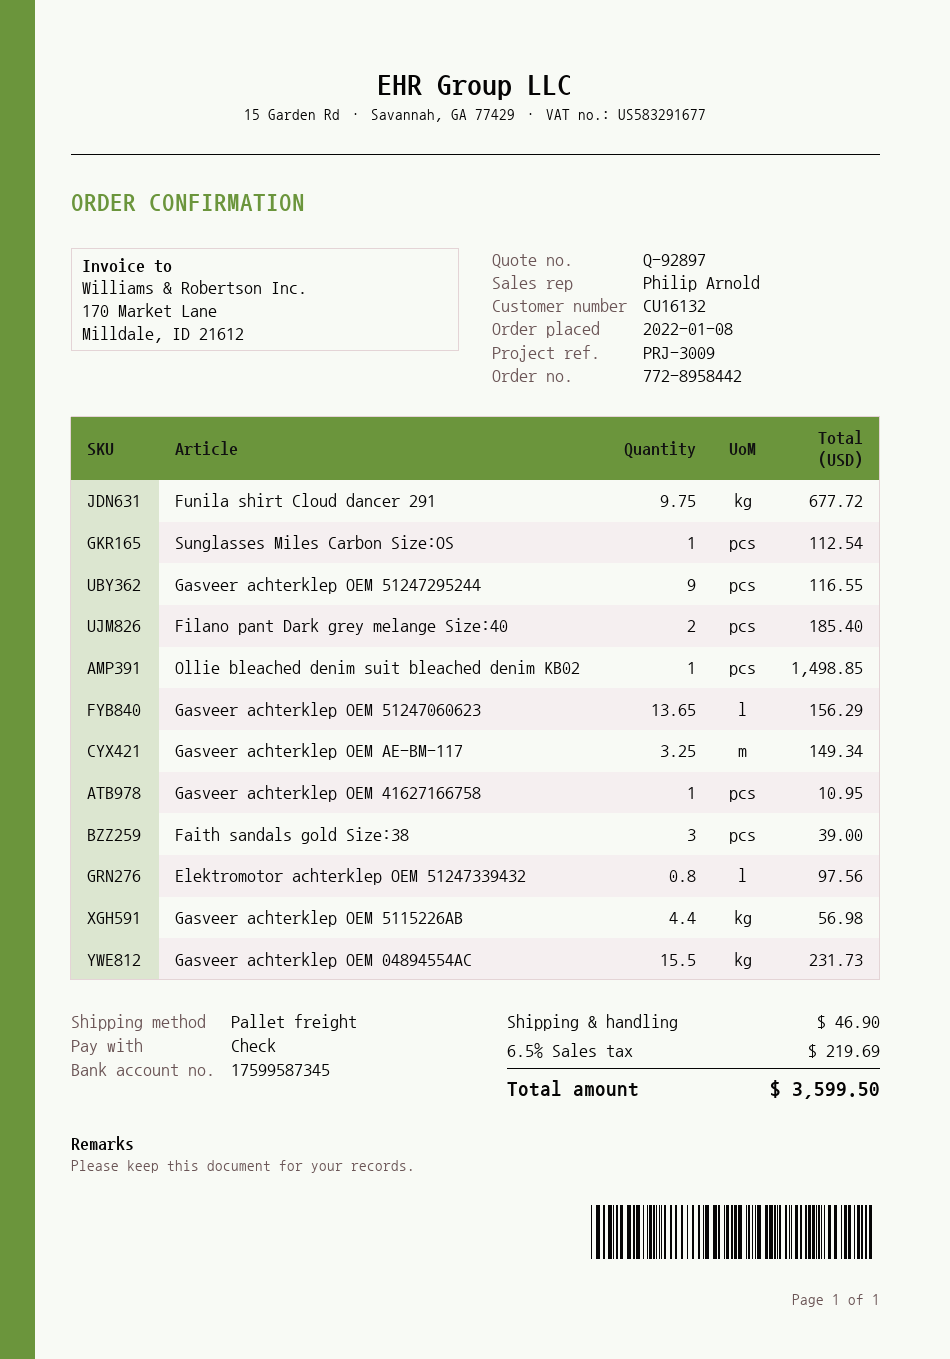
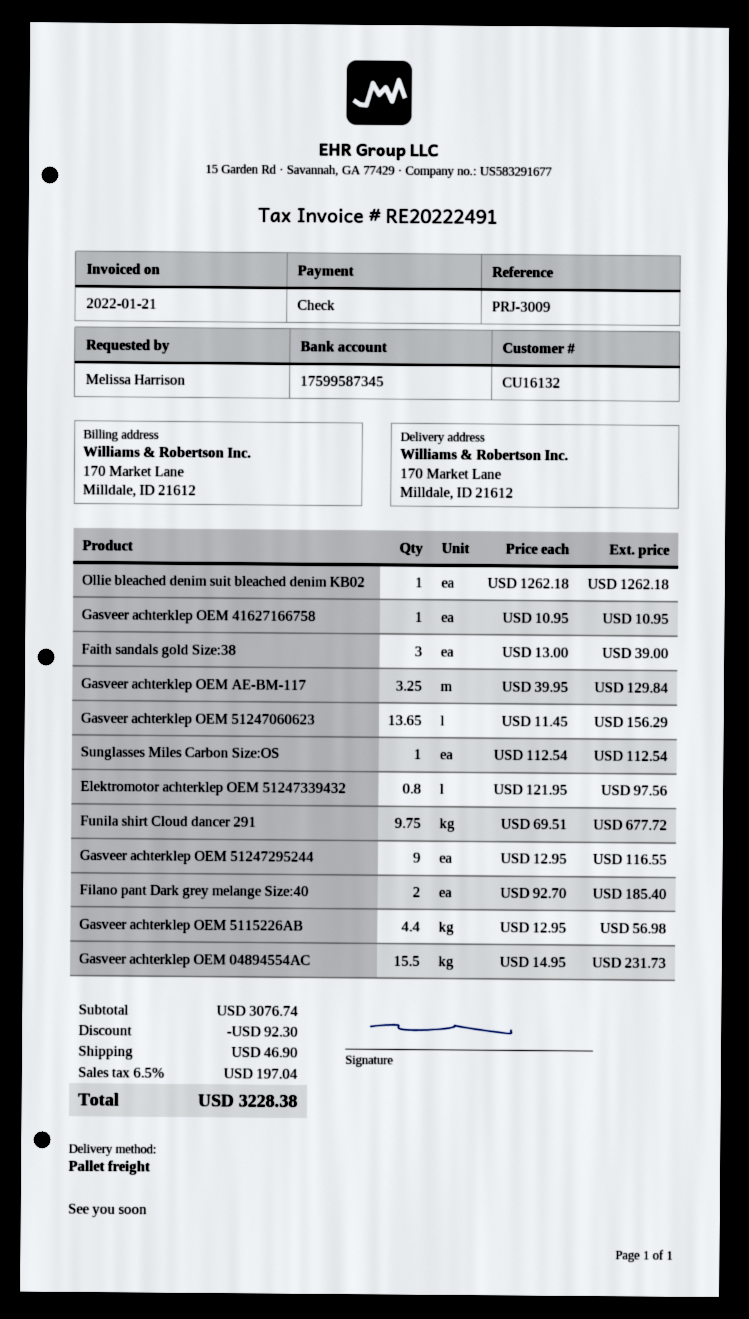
Ollie bleached denim suit bleached denim KB02: 1 for 1498.85 -> 1 for 1262.18
Gasveer achterklep OEM AE-BM-117: 3.25 for 149.34 -> 3.25 for 129.84
discount: none -> 92.30
tax: 6.5% = 219.69 -> 6.5% = 197.04
total: 3599.50 -> 3228.38

